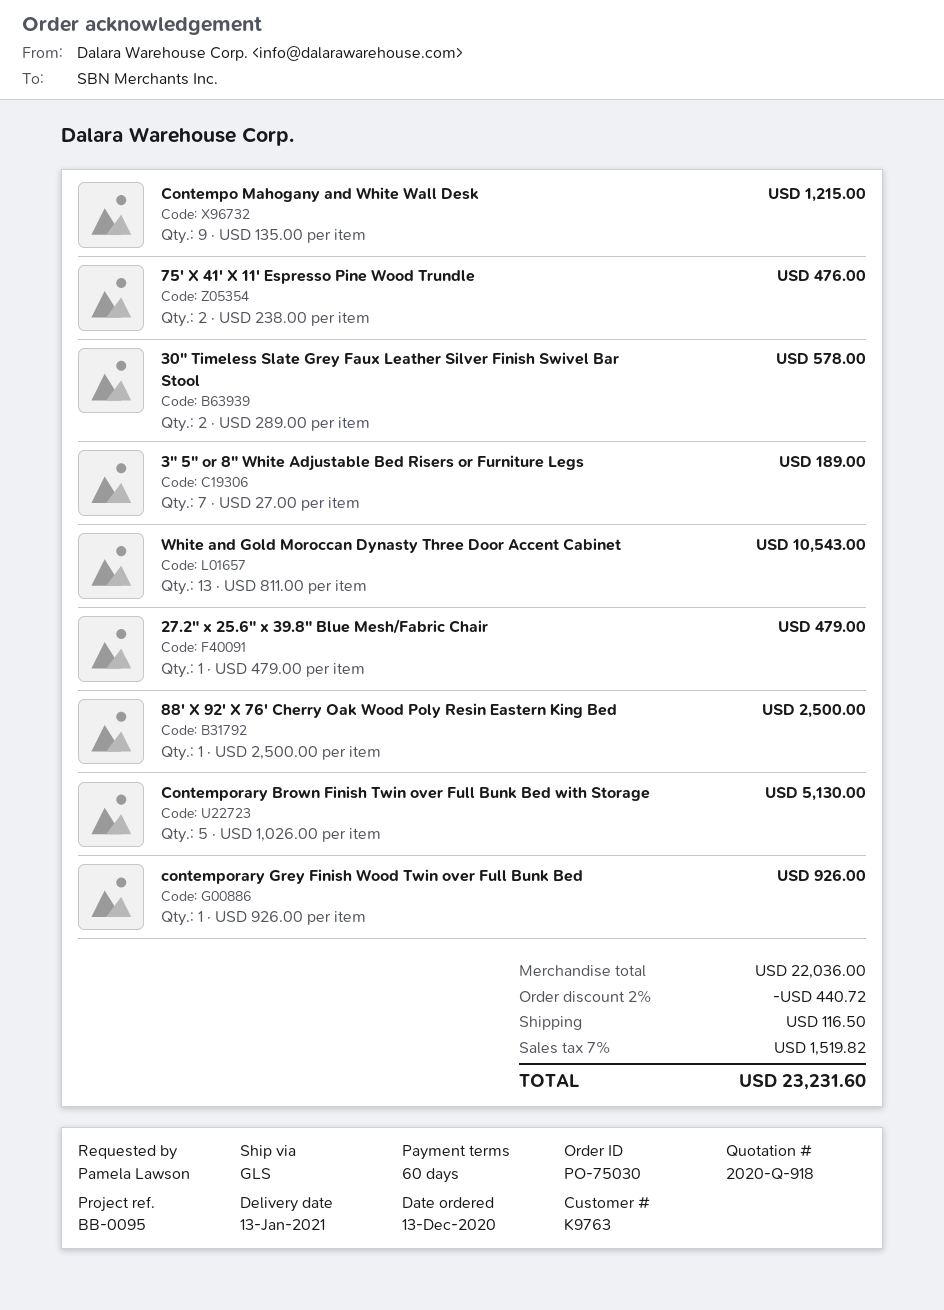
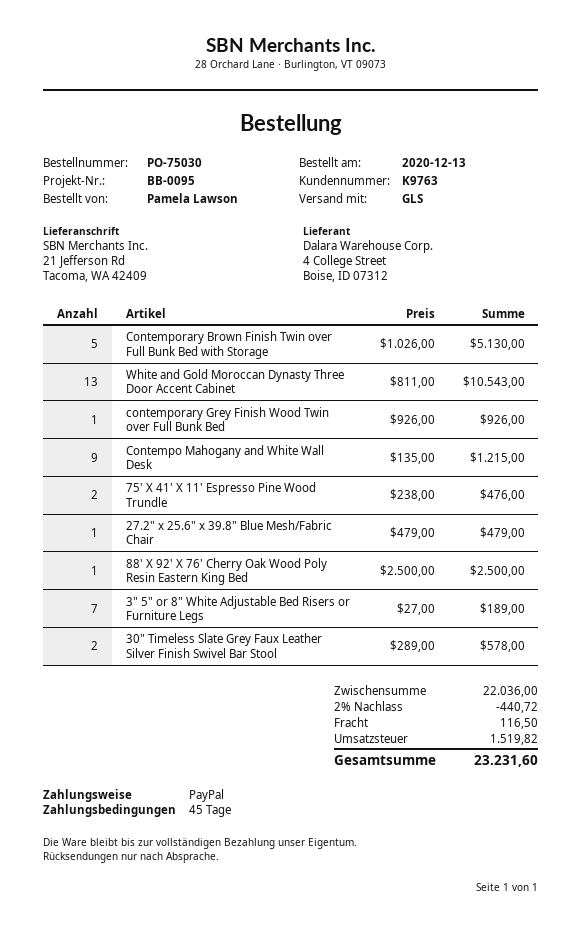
payment terms: 60 days -> 45 days

